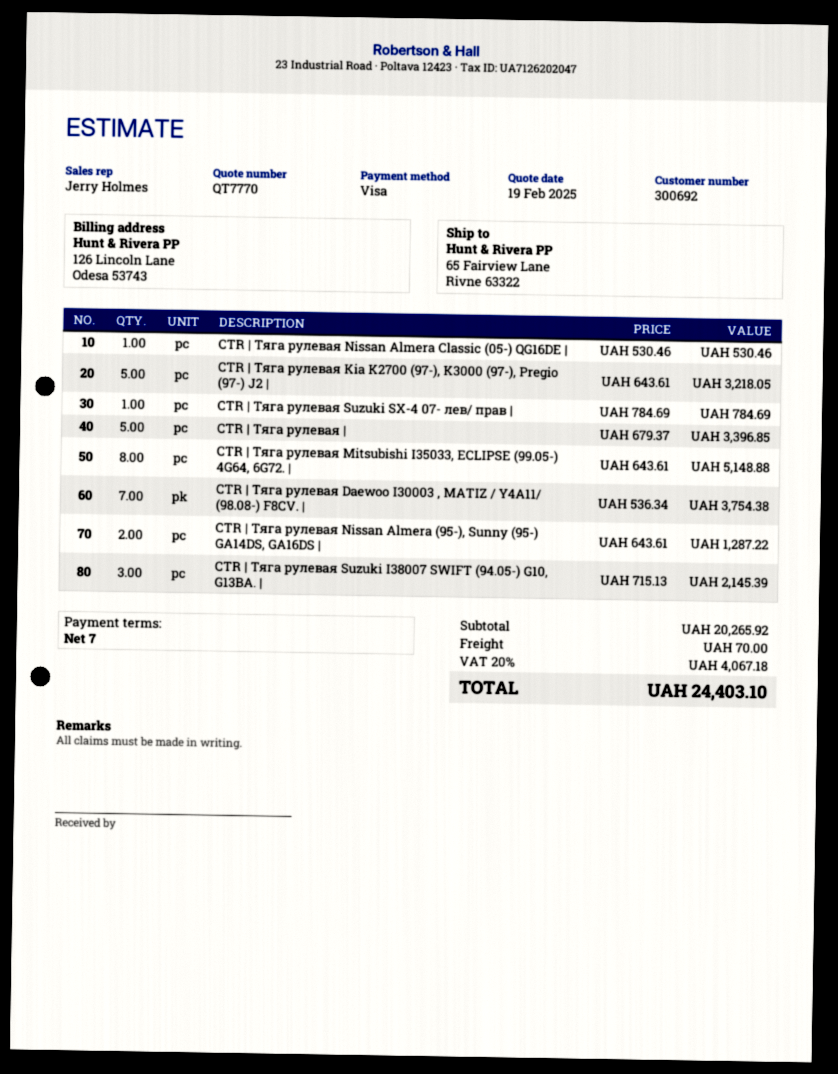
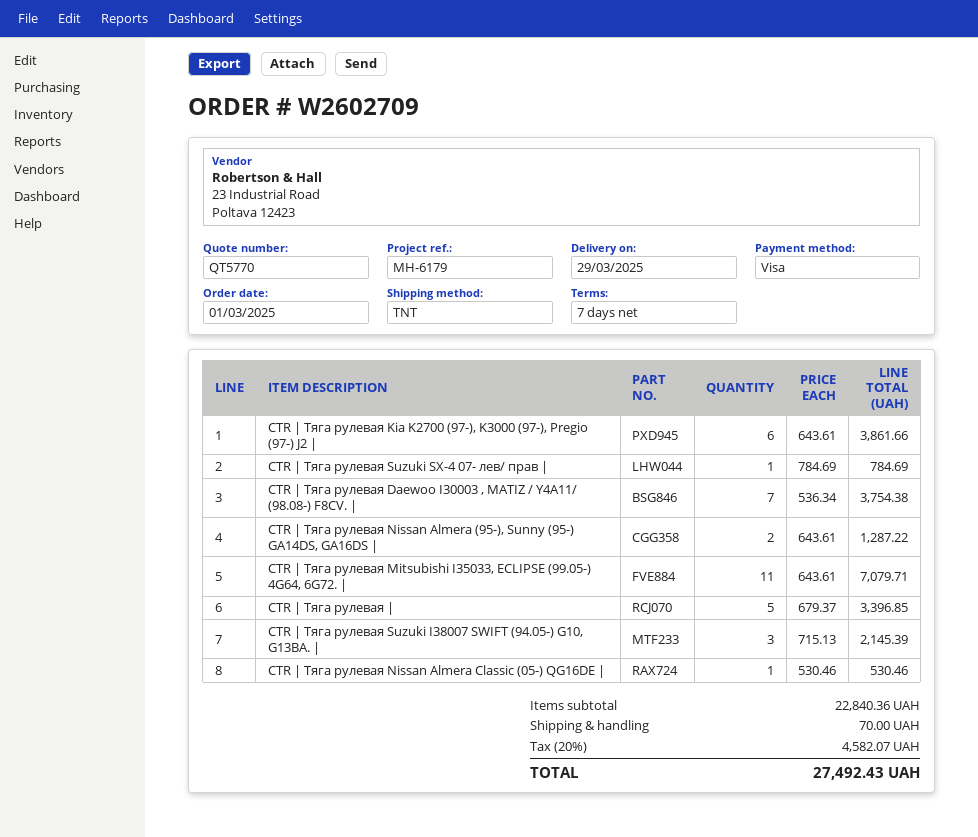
quote number: QT7770 -> QT5770
CTR | Тяга рулевая Kia K2700 (97-), K3000 (97-), Pregio (97-) J2 |: 5 x 643.61 = 3218.05 -> 6 x 643.61 = 3861.66
CTR | Тяга рулевая Mitsubishi I35033, ECLIPSE (99.05-) 4G64, 6G72. |: 8 x 643.61 = 5148.88 -> 11 x 643.61 = 7079.71
subtotal: 20265.92 -> 22840.36
tax: 20% = 4067.18 -> 20% = 4582.07
total: 24403.10 -> 27492.43

